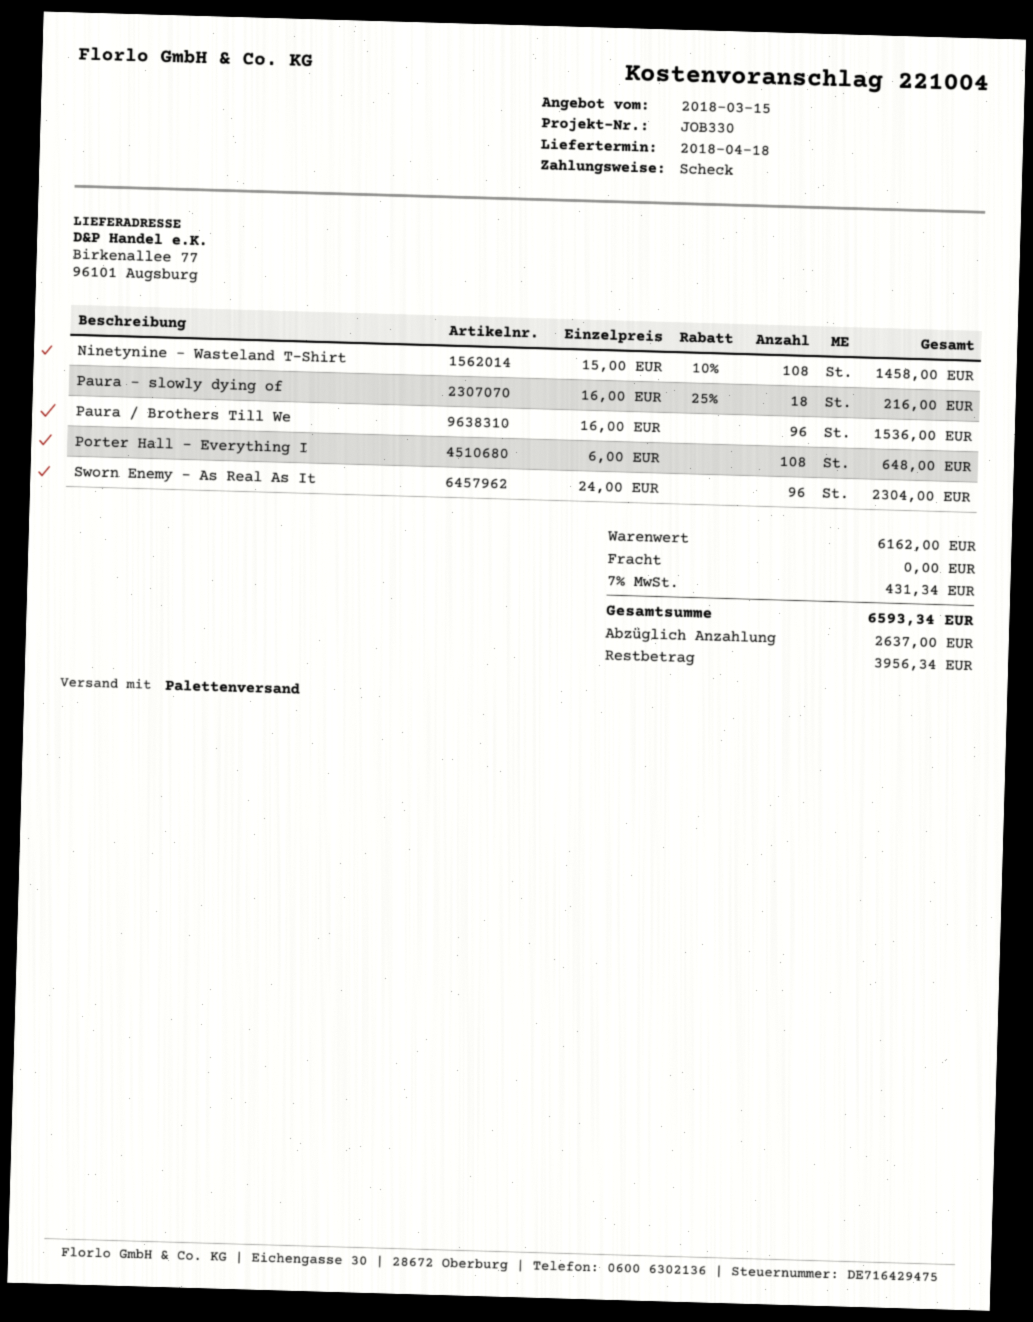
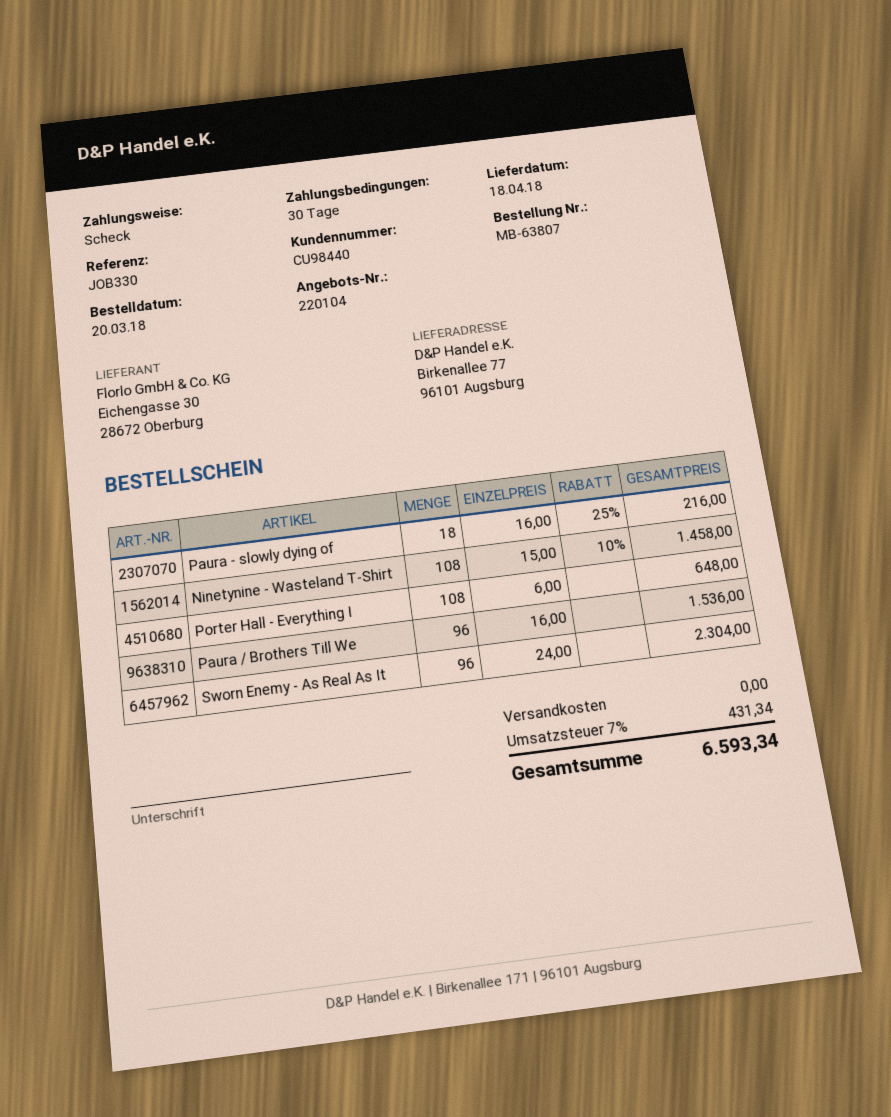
quote number: 221004 -> 220104

